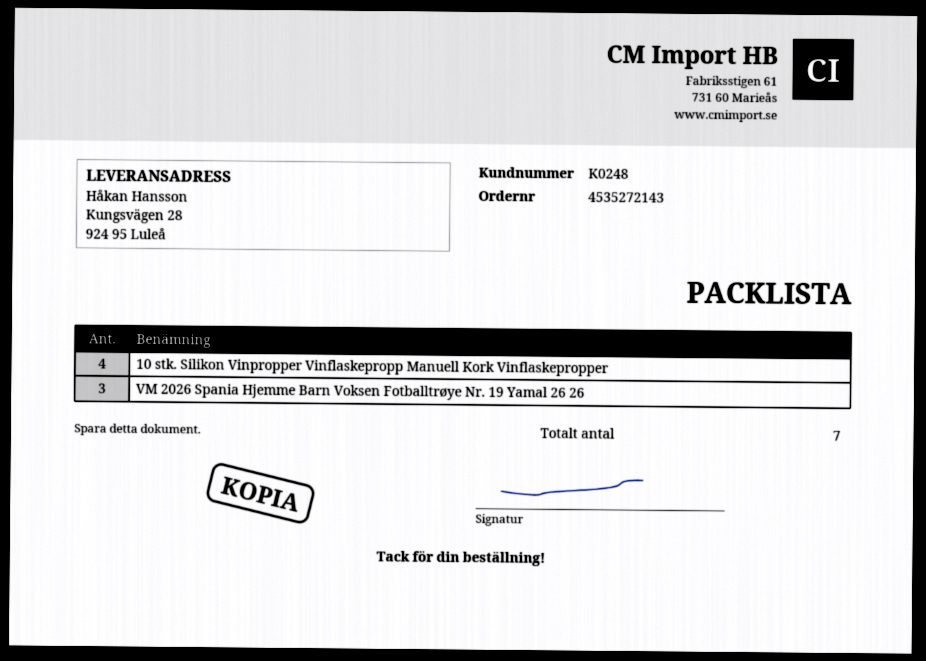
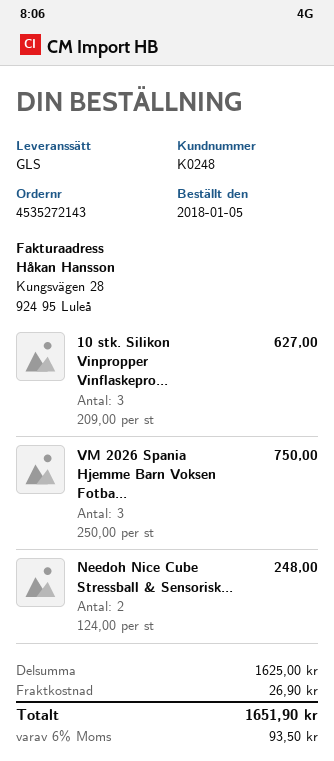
10 stk. Silikon Vinpropper Vinflaskepropp Manuell Kork Vinflaskepropper: 4 -> 3
Needoh Nice Cube Stressball & Sensorisk...: none -> 2

